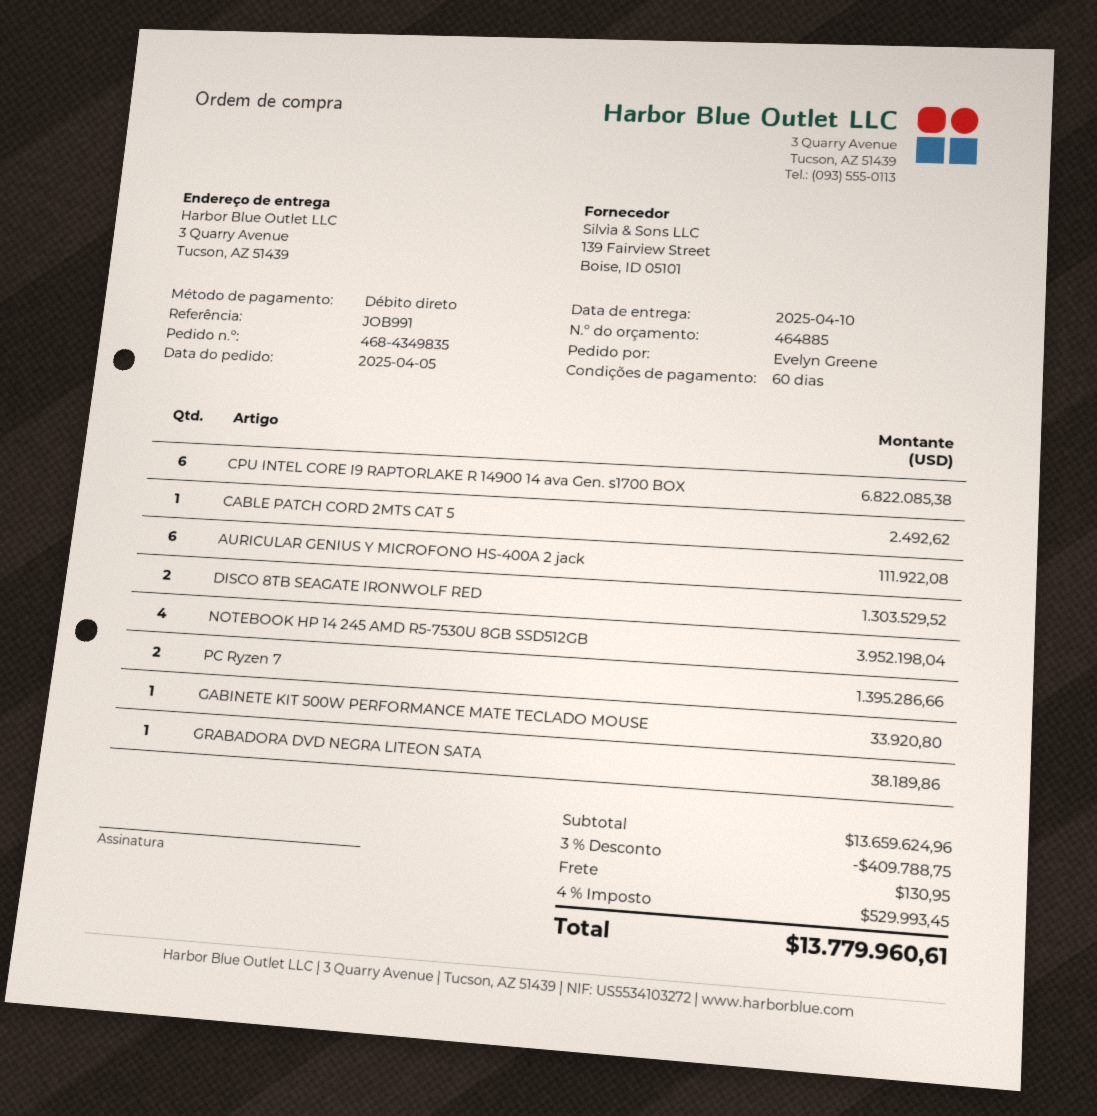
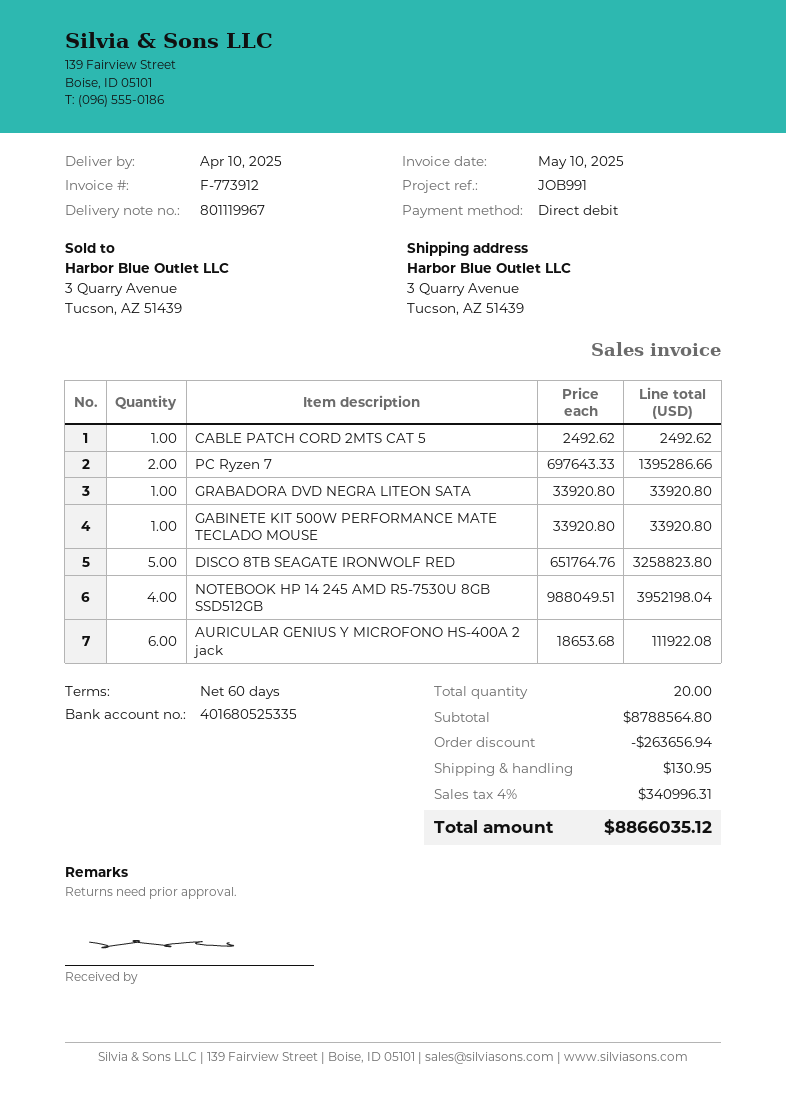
CPU INTEL CORE I9 RAPTORLAKE R 14900 14 ava Gen. s1700 BOX: 6 for 6822085.38 -> none
DISCO 8TB SEAGATE IRONWOLF RED: 2 for 1303529.52 -> 5 for 3258823.80
GRABADORA DVD NEGRA LITEON SATA: 1 for 38189.86 -> 1 for 33920.80
subtotal: 13659624.96 -> 8788564.80
discount: 409788.75 -> 263656.94
tax: 4% = 529993.45 -> 4% = 340996.31
total: 13779960.61 -> 8866035.12

